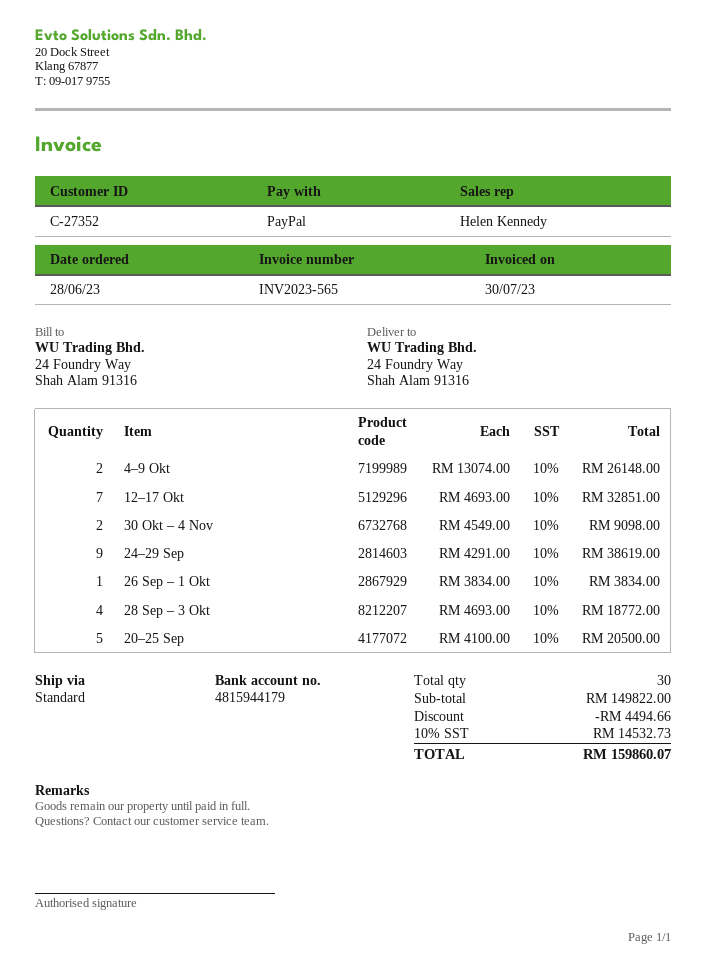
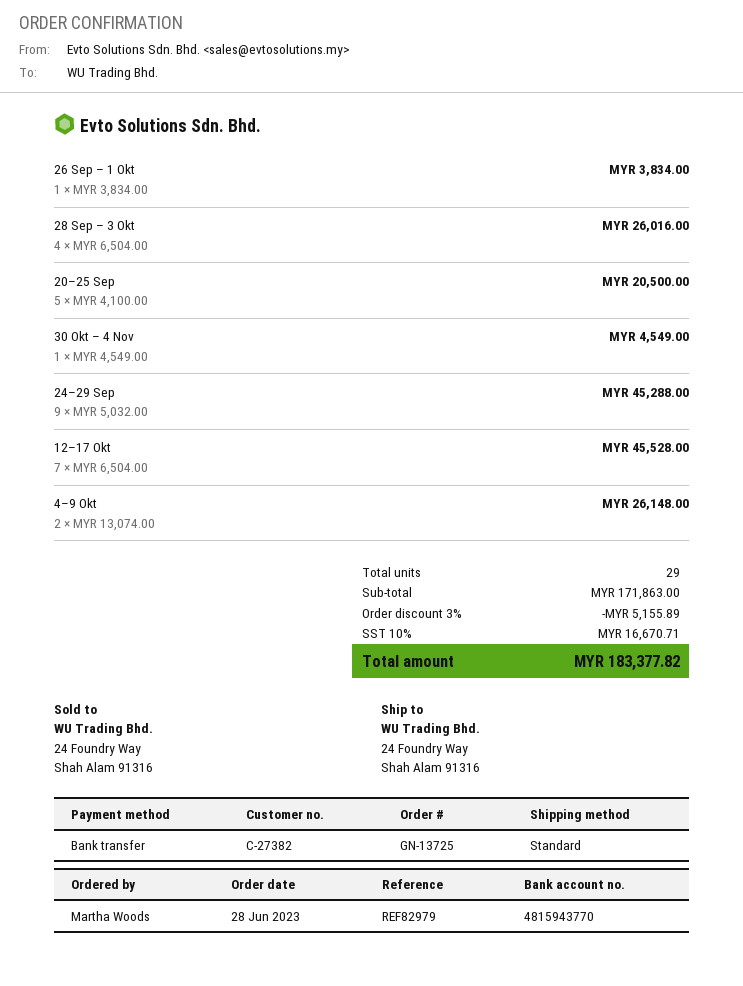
customer number: C-27352 -> C-27382
payment method: PayPal -> bank transfer
bank account: 4815944179 -> 4815943770
12–17 Okt: 7 x 4693.00 = 32851.00 -> 7 x 6504.00 = 45528.00
30 Okt – 4 Nov: 2 x 4549.00 = 9098.00 -> 1 x 4549.00 = 4549.00
24–29 Sep: 9 x 4291.00 = 38619.00 -> 9 x 5032.00 = 45288.00
28 Sep – 3 Okt: 4 x 4693.00 = 18772.00 -> 4 x 6504.00 = 26016.00
total quantity: 30 -> 29
subtotal: 149822.00 -> 171863.00
discount: 4494.66 -> 5155.89
tax: 10% = 14532.73 -> 10% = 16670.71
total: 159860.07 -> 183377.82

